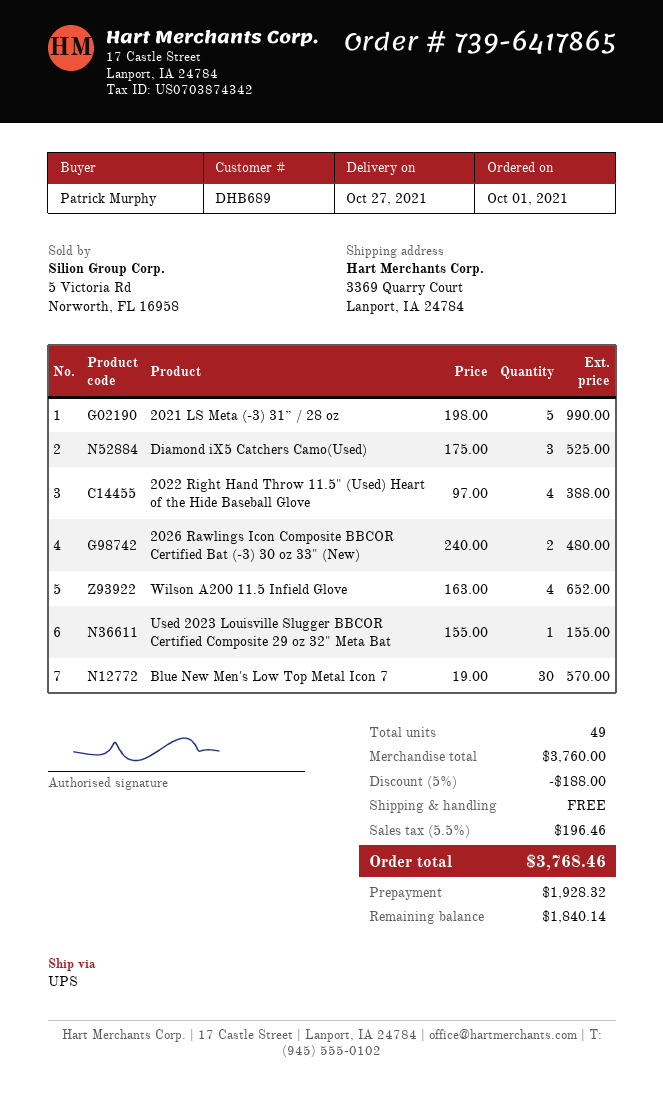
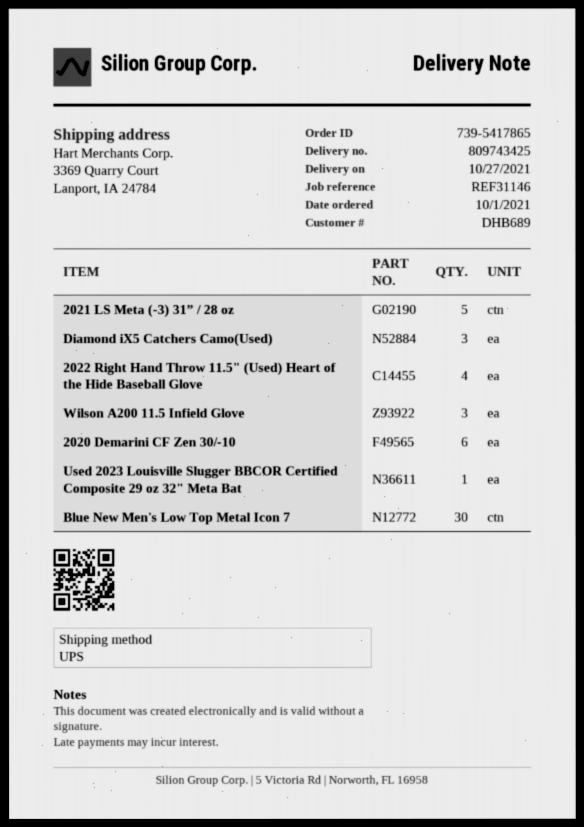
order number: 739-6417865 -> 739-5417865
2026 Rawlings Icon Composite BBCOR Certified Bat (-3) 30 oz 33" (New): 2 -> none
Wilson A200 11.5 Infield Glove: 4 -> 3
2020 Demarini CF Zen 30/-10: none -> 6

